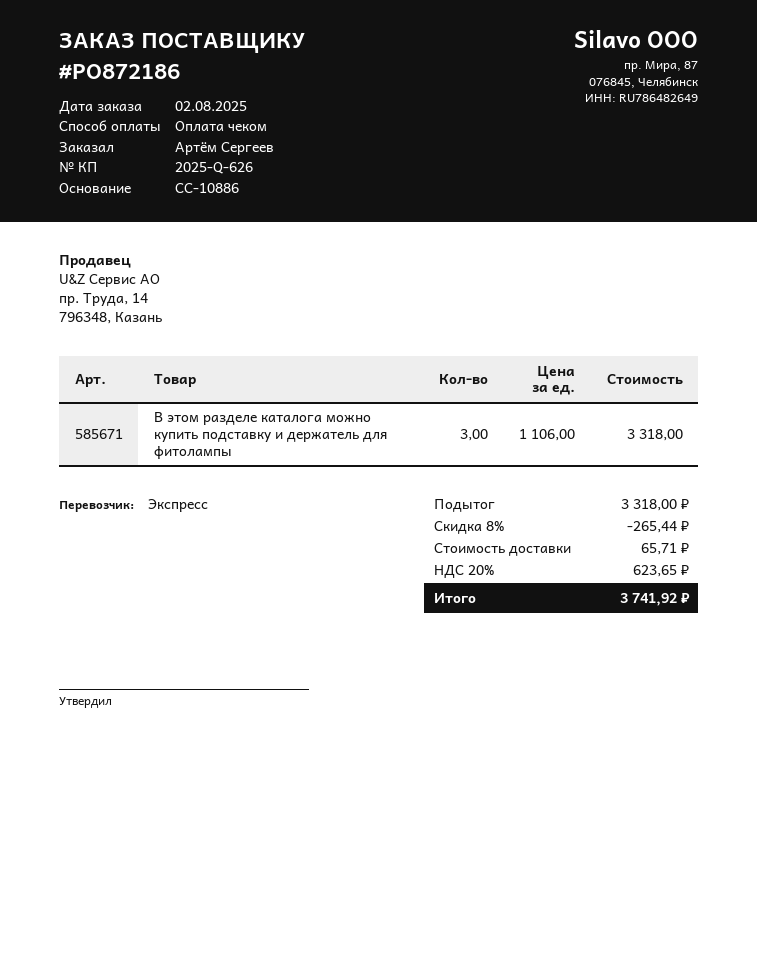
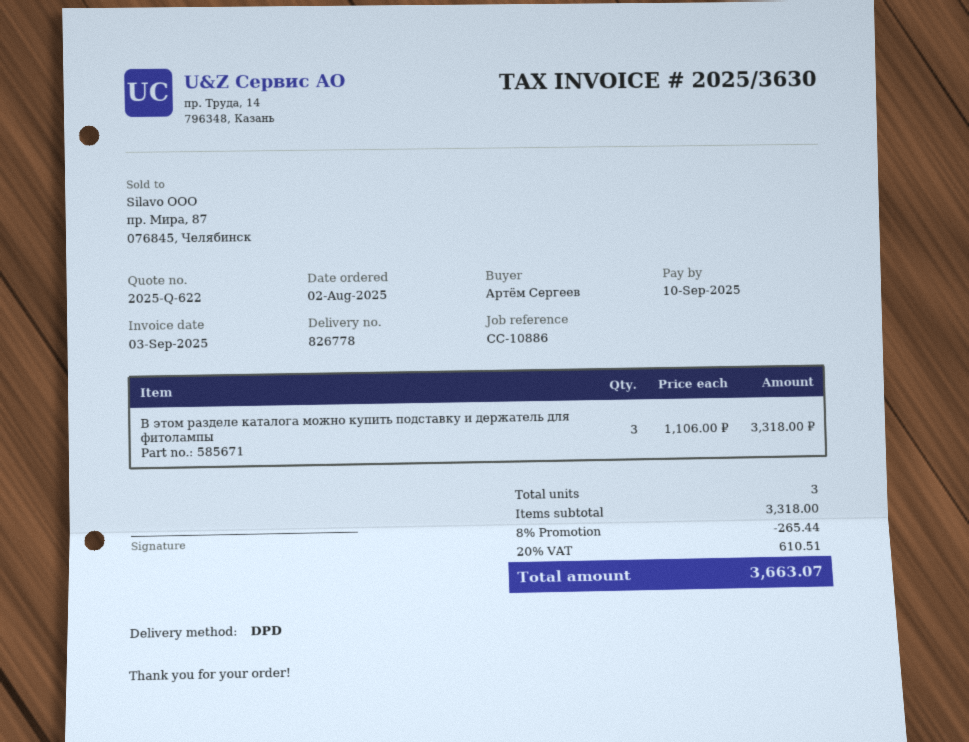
quote number: 2025-Q-626 -> 2025-Q-622
shipping method: express -> DPD
shipping: 65.71 -> none
tax: 20% = 623.65 -> 20% = 610.51
total: 3741.92 -> 3663.07

